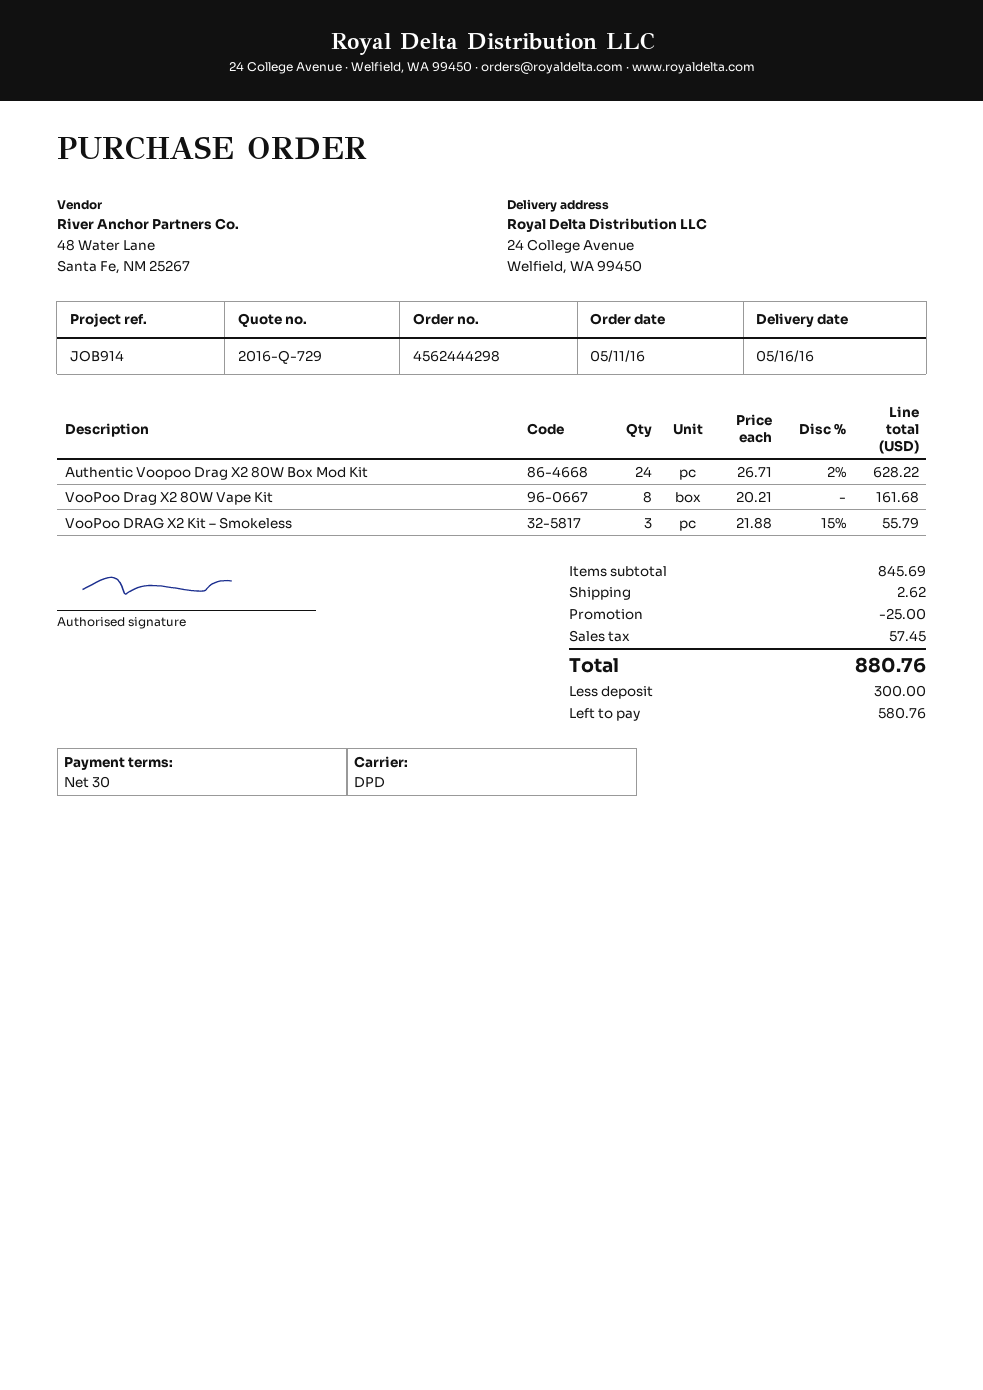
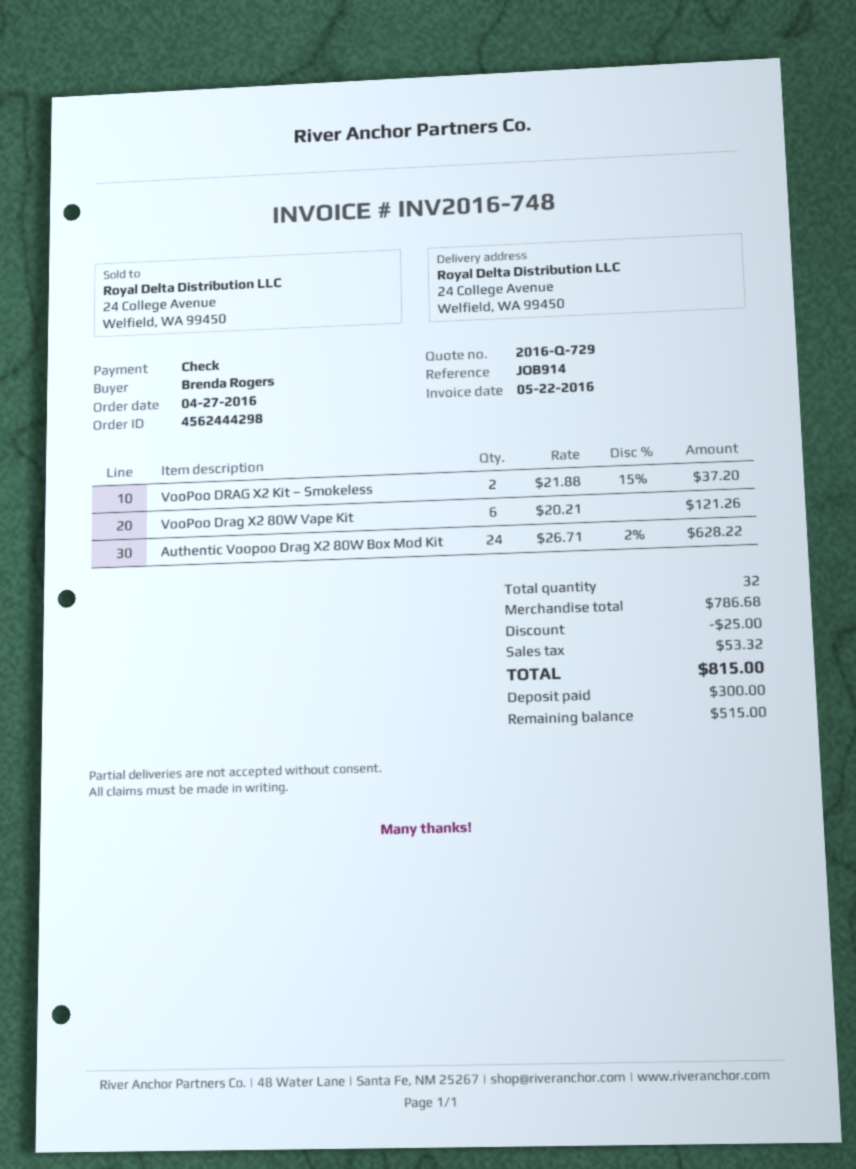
order date: 2016-05-11 -> 2016-04-27
VooPoo Drag X2 80W Vape Kit: 8 x 20.21 = 161.68 -> 6 x 20.21 = 121.26
VooPoo DRAG X2 Kit – Smokeless: 3 x 21.88 - 15% = 55.79 -> 2 x 21.88 - 15% = 37.20
subtotal: 845.69 -> 786.68
shipping: 2.62 -> none
tax: 57.45 -> 53.32
total: 880.76 -> 815.00
balance: 580.76 -> 515.00

